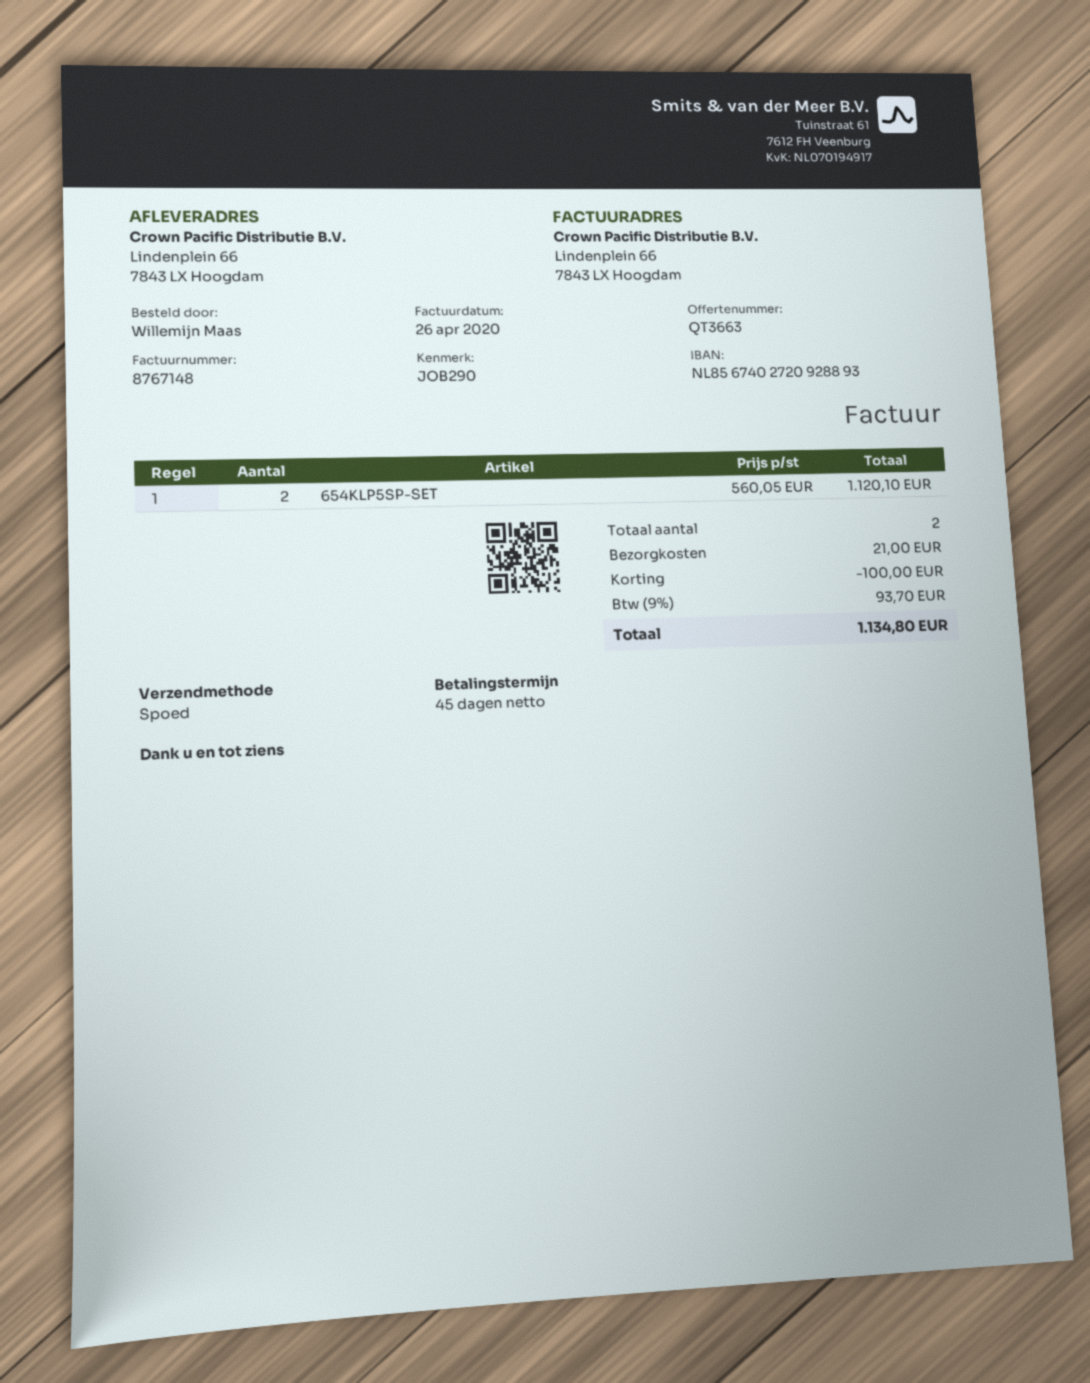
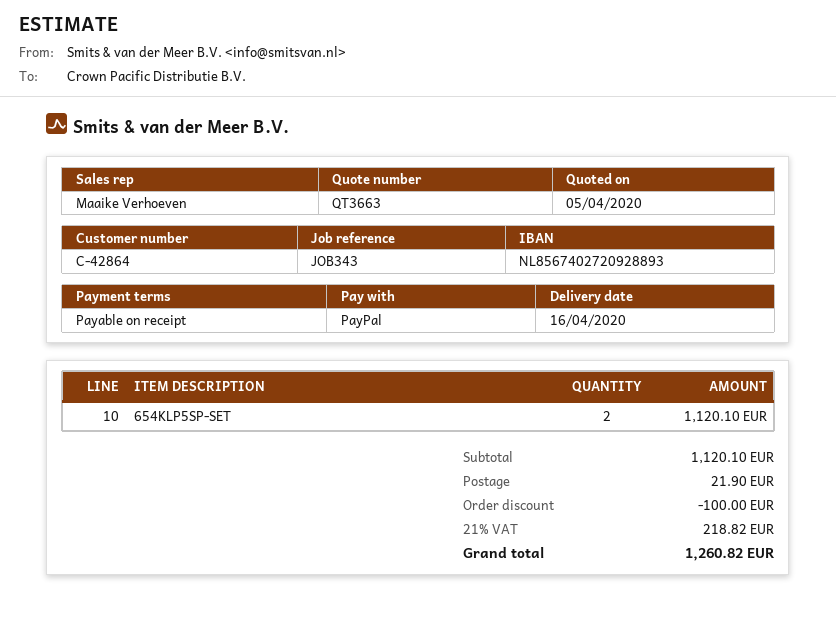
payment terms: 45 days -> on receipt
reference: JOB290 -> JOB343
shipping: 21.00 -> 21.90
tax: 9% = 93.70 -> 21% = 218.82
total: 1134.80 -> 1260.82

